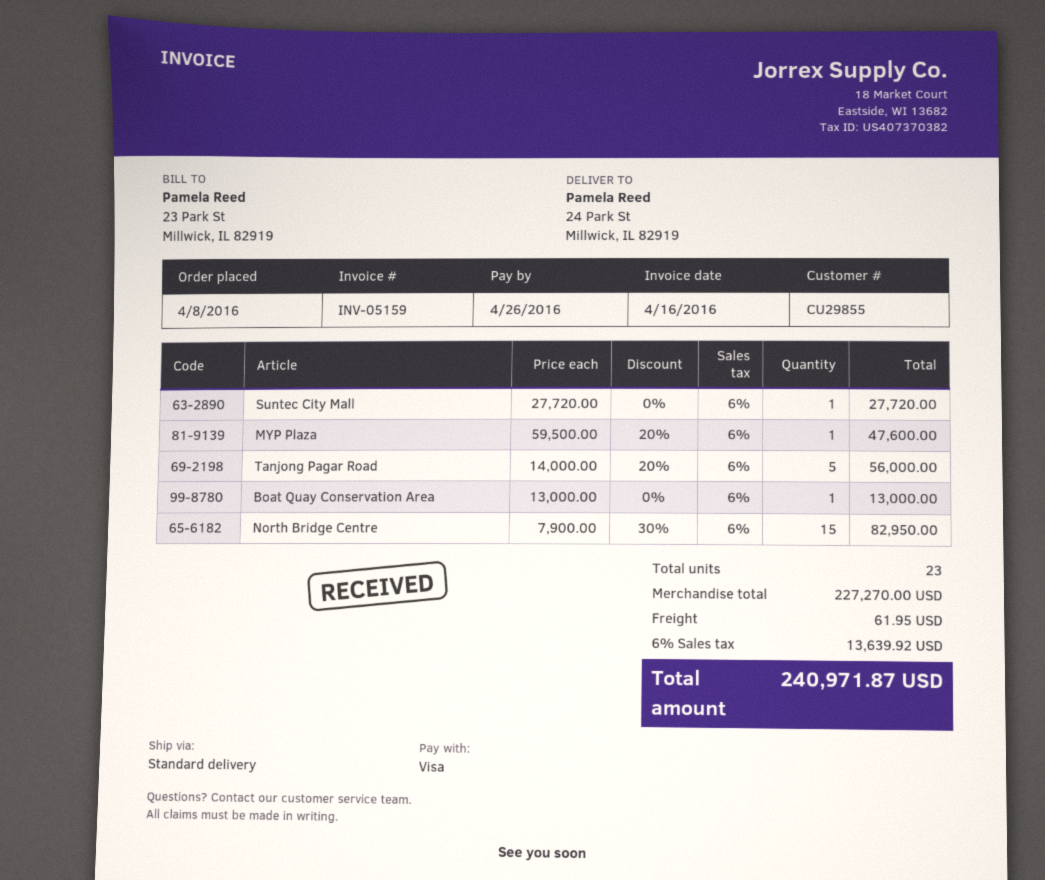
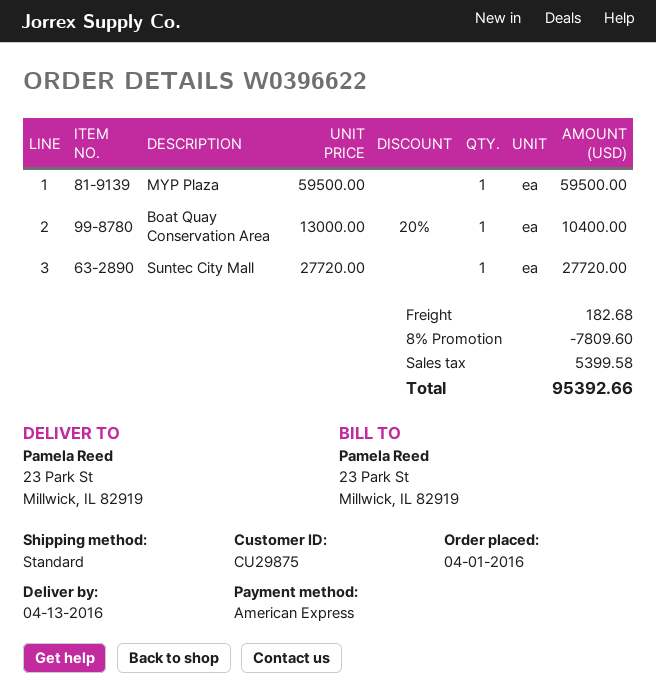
order date: 2016-04-08 -> 2016-04-01
customer number: CU29855 -> CU29875
payment method: Visa -> American Express
ship to: 24 Park St, Millwick, IL 82919 -> 23 Park St, Millwick, IL 82919
MYP Plaza: 1 x 59500.00 - 20% = 47600.00 -> 1 x 59500.00 = 59500.00
Tanjong Pagar Road: 5 x 14000.00 - 20% = 56000.00 -> none
Boat Quay Conservation Area: 1 x 13000.00 = 13000.00 -> 1 x 13000.00 - 20% = 10400.00
North Bridge Centre: 15 x 7900.00 - 30% = 82950.00 -> none
discount: none -> 8% = 7809.60
shipping: 61.95 -> 182.68
tax: 13639.92 -> 5399.58
total: 240971.87 -> 95392.66

